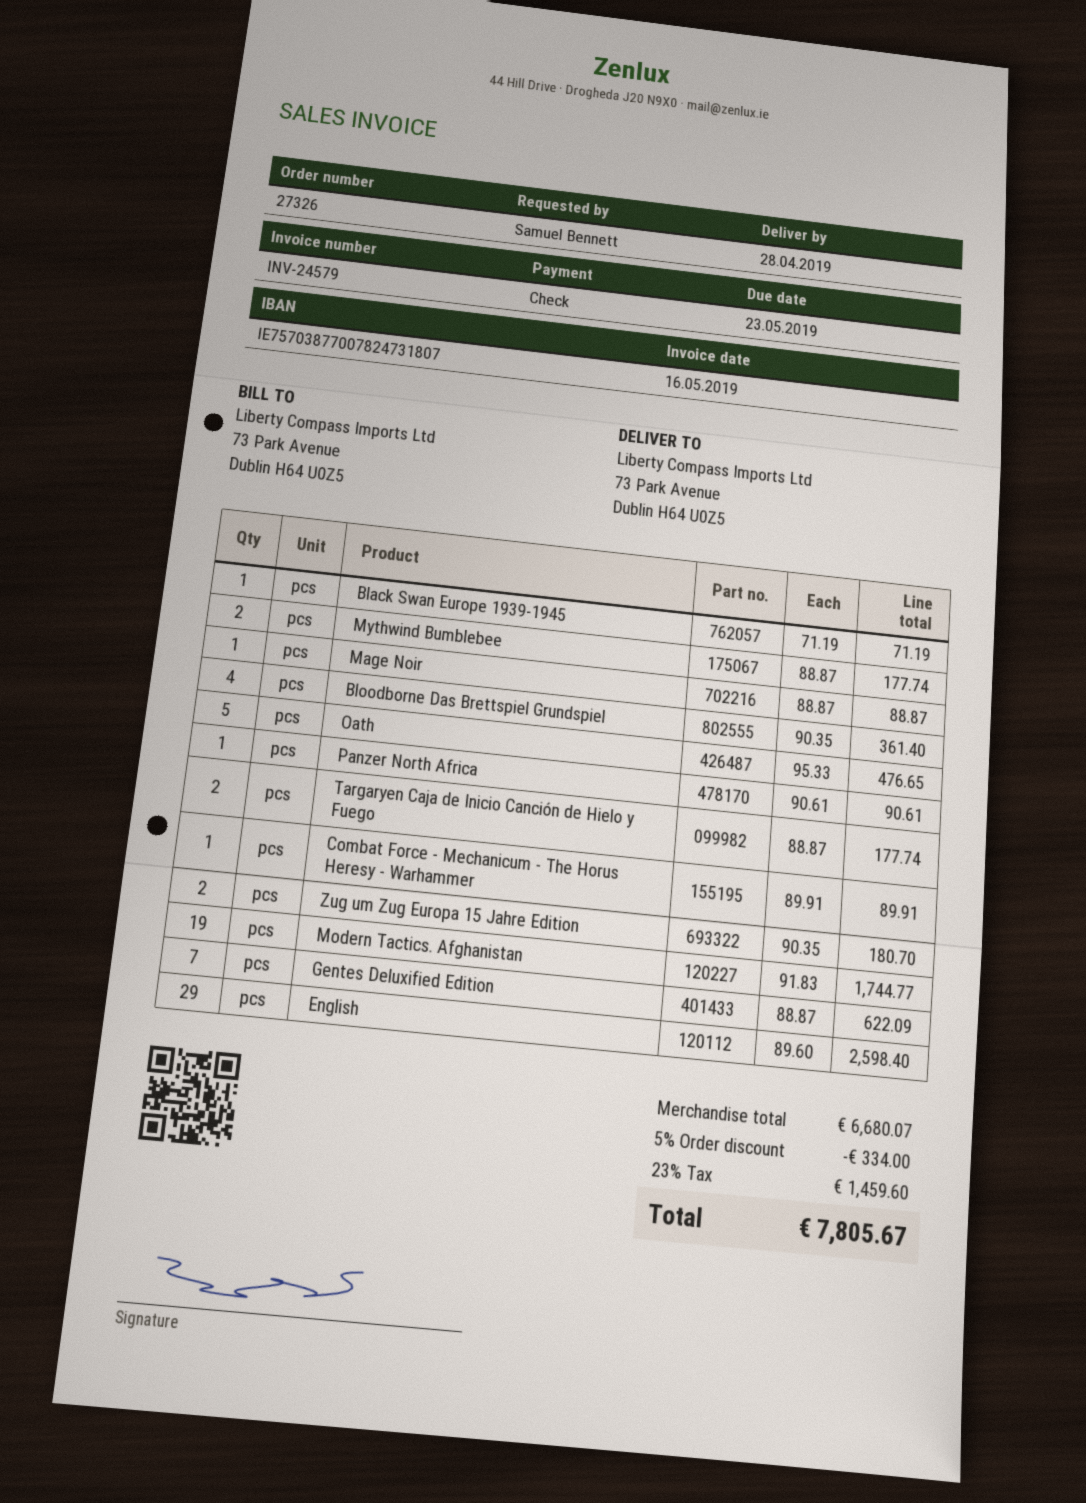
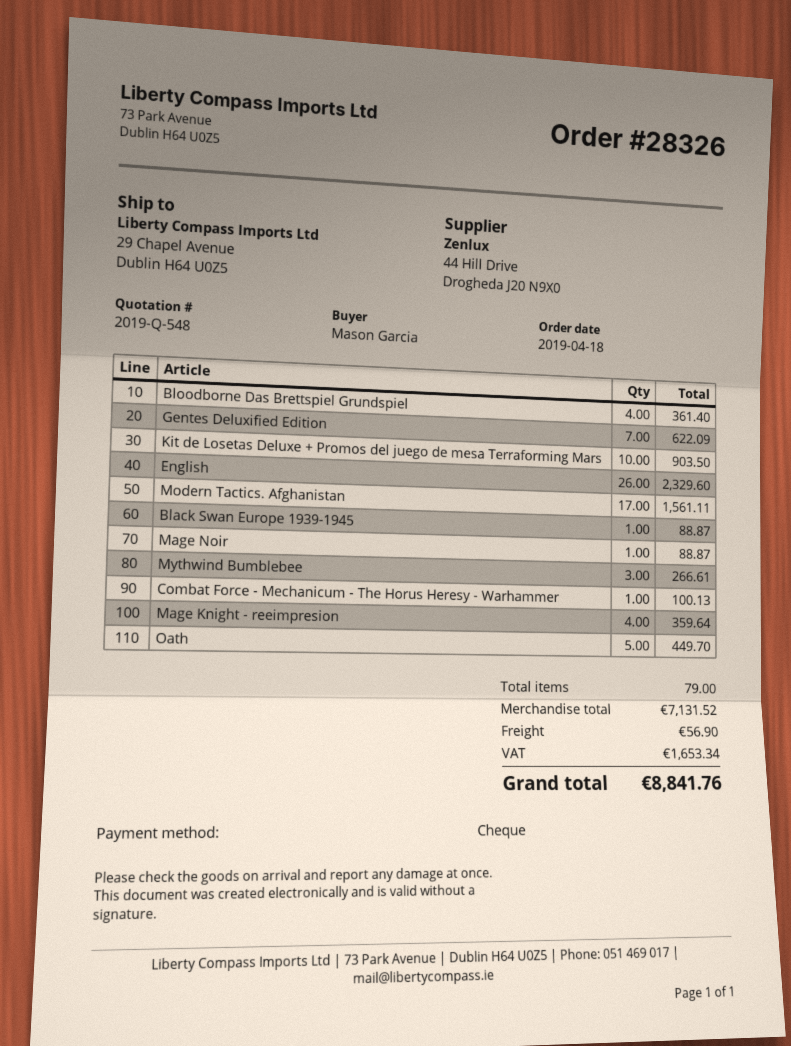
order number: 27326 -> 28326
ordered by: Samuel Bennett -> Mason Garcia
ship to: 73 Park Avenue, Dublin H64 U0Z5 -> 29 Chapel Avenue, Dublin H64 U0Z5
Black Swan Europe 1939-1945: 1 for 71.19 -> 1 for 88.87
Mythwind Bumblebee: 2 for 177.74 -> 3 for 266.61
Oath: 5 for 476.65 -> 5 for 449.70
Panzer North Africa: 1 for 90.61 -> none
Targaryen Caja de Inicio Canción de Hielo y Fuego: 2 for 177.74 -> none
Combat Force - Mechanicum - The Horus Heresy - Warhammer: 1 for 89.91 -> 1 for 100.13
Zug um Zug Europa 15 Jahre Edition: 2 for 180.70 -> none
Modern Tactics. Afghanistan: 19 for 1744.77 -> 17 for 1561.11
English: 29 for 2598.40 -> 26 for 2329.60
Kit de Losetas Deluxe + Promos del juego de mesa Terraforming Mars: none -> 10 for 903.50
Mage Knight - reeimpresion: none -> 4 for 359.64
subtotal: 6680.07 -> 7131.52
discount: 5% = 334.00 -> none
shipping: none -> 56.90
tax: 1459.60 -> 1653.34
total: 7805.67 -> 8841.76

